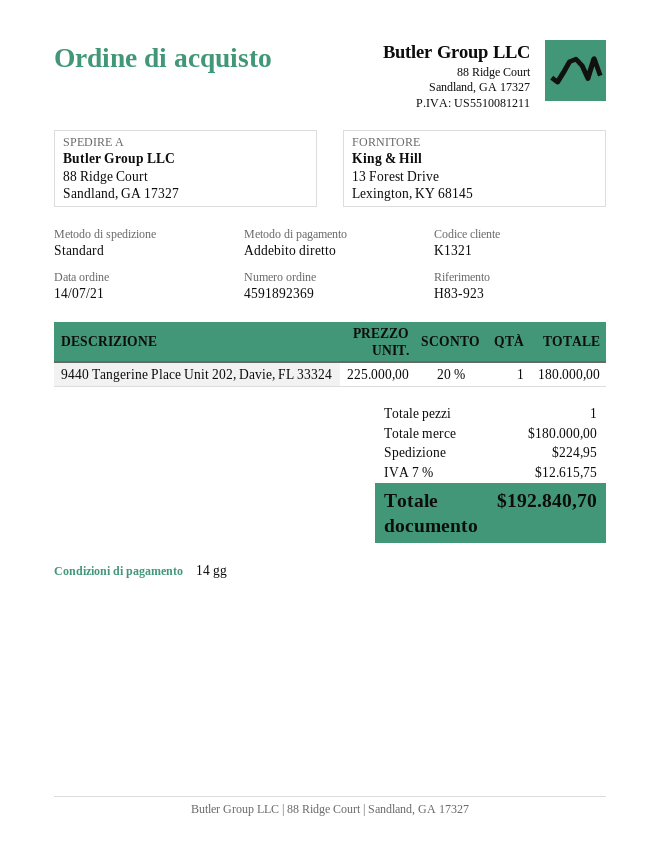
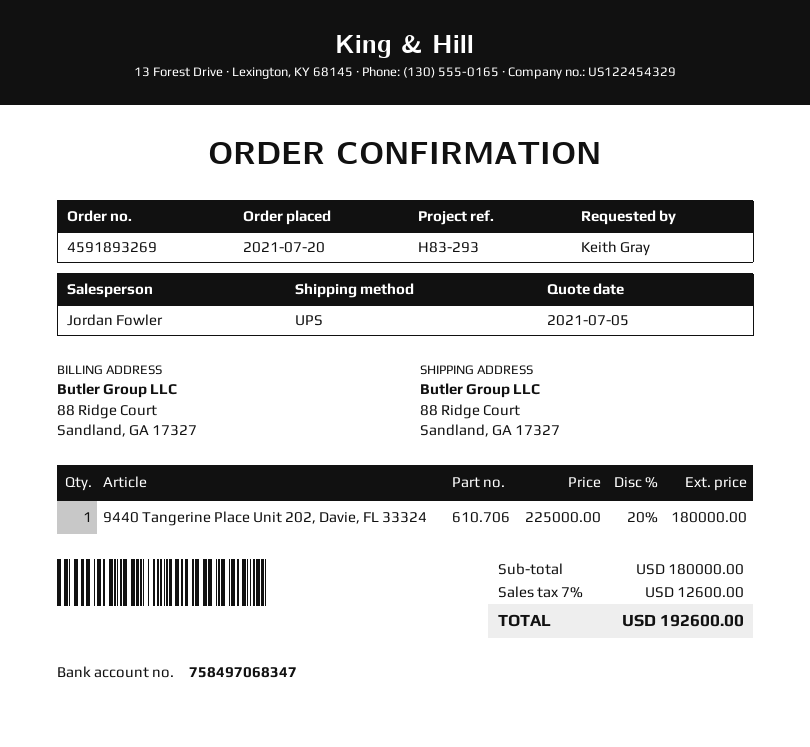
order number: 4591892369 -> 4591893269
order date: 2021-07-14 -> 2021-07-20
reference: H83-923 -> H83-293
shipping method: standard -> UPS
shipping: 224.95 -> none
tax: 7% = 12615.75 -> 7% = 12600.00
total: 192840.70 -> 192600.00

